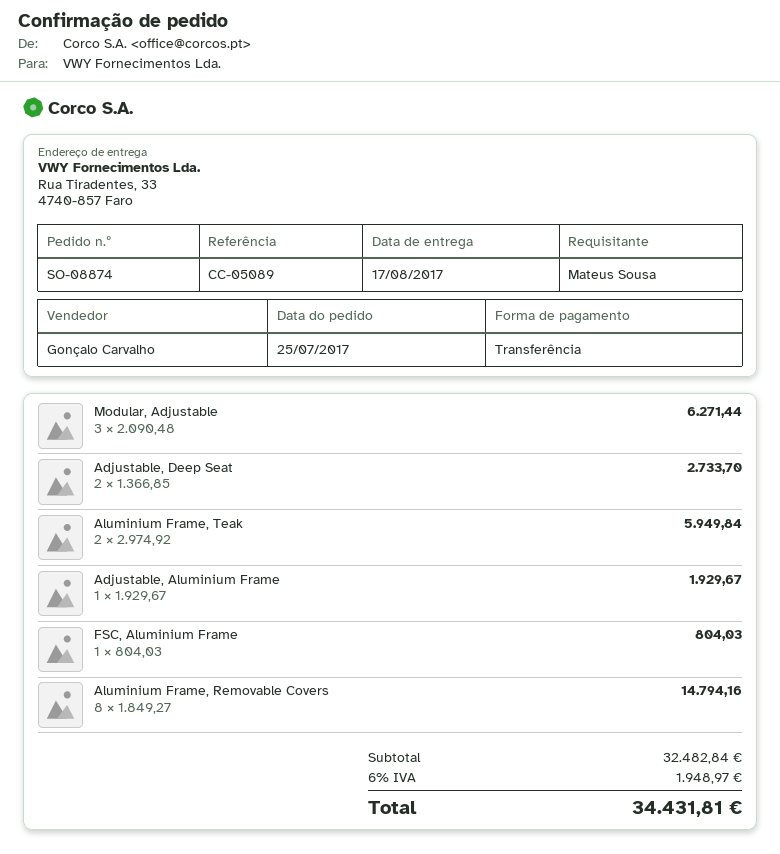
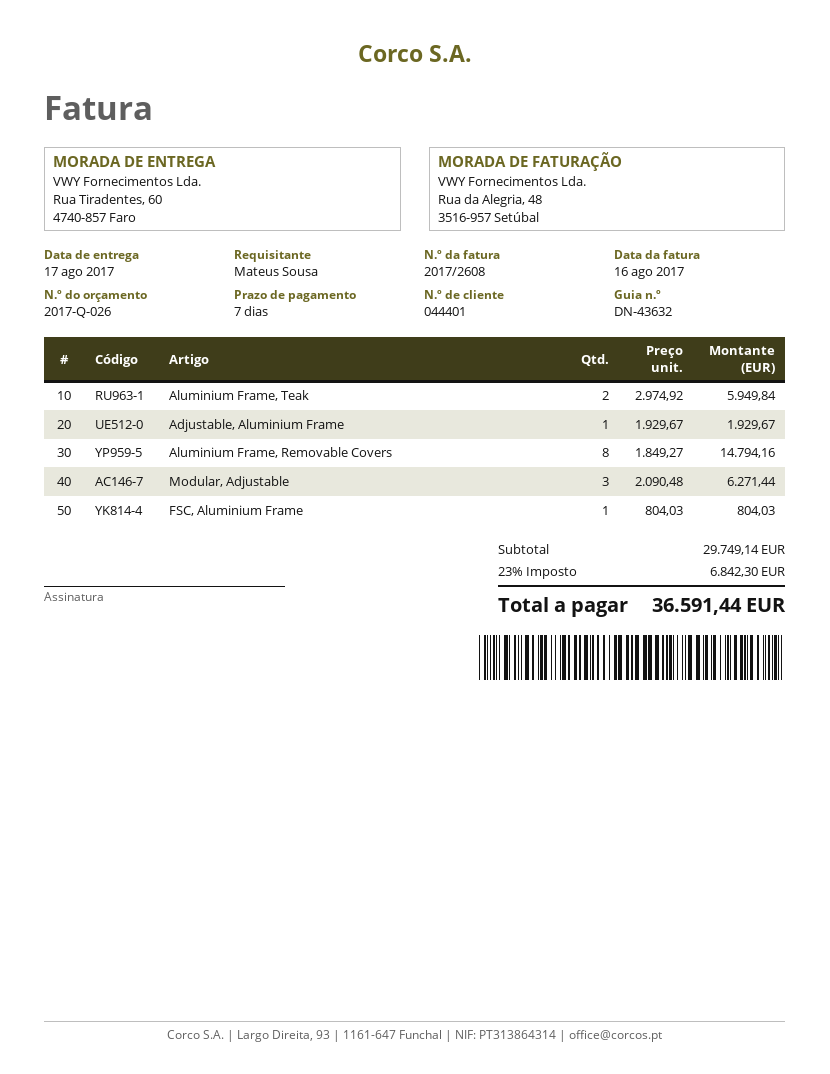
ship to: Rua Tiradentes, 33, 4740-857 Faro -> Rua Tiradentes, 60, 4740-857 Faro
Adjustable, Deep Seat: 2 x 1366.85 = 2733.70 -> none
subtotal: 32482.84 -> 29749.14
tax: 6% = 1948.97 -> 23% = 6842.30
total: 34431.81 -> 36591.44

